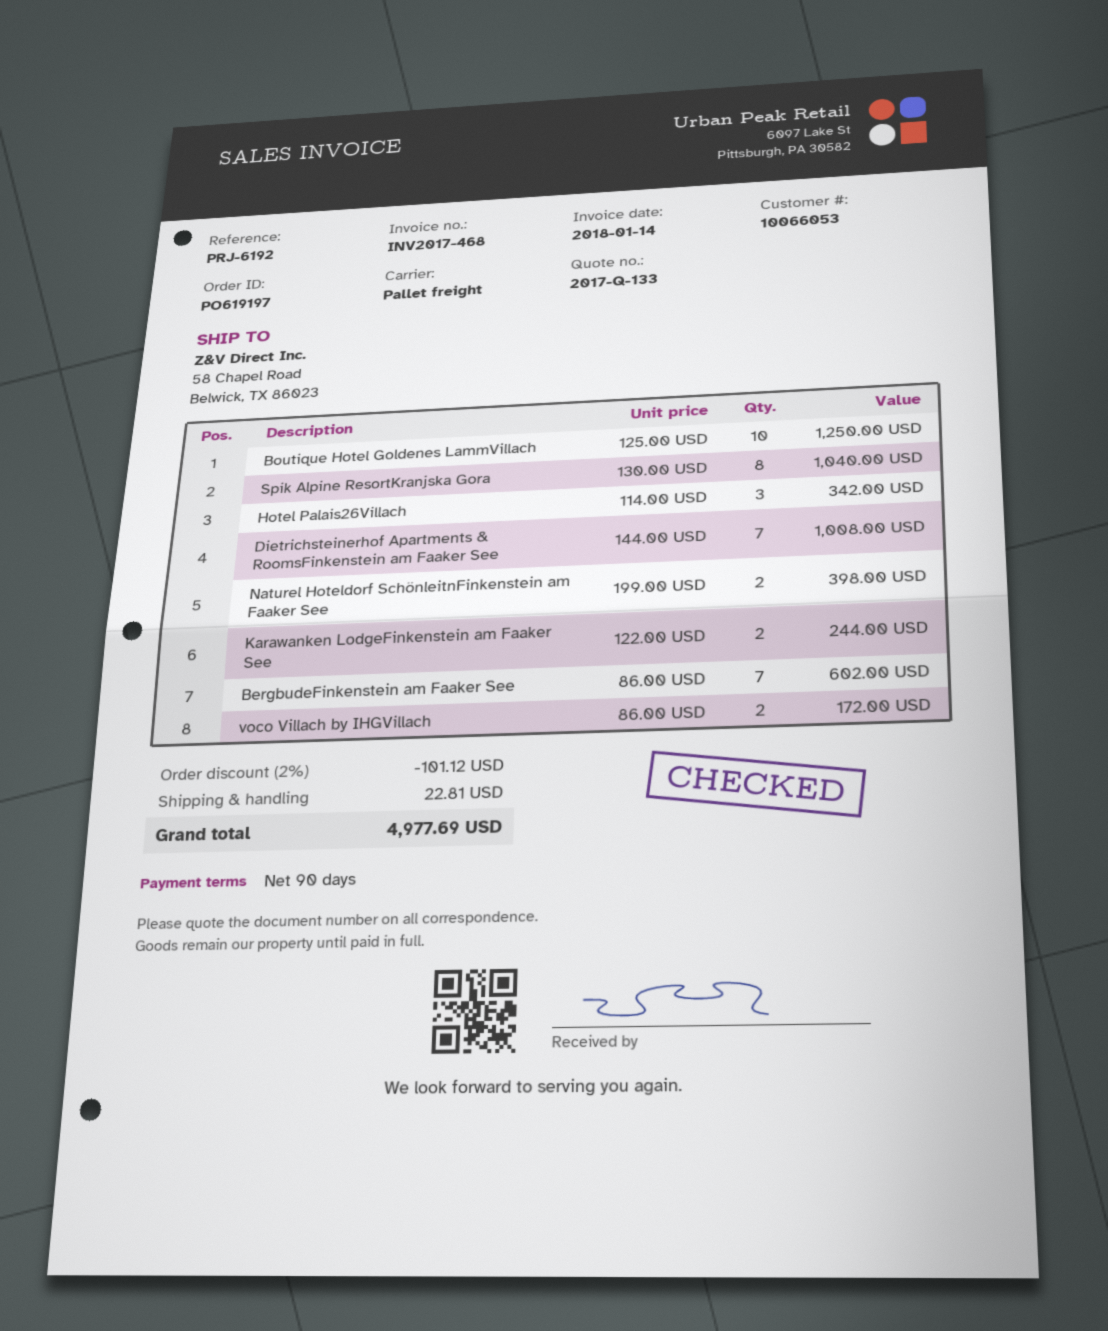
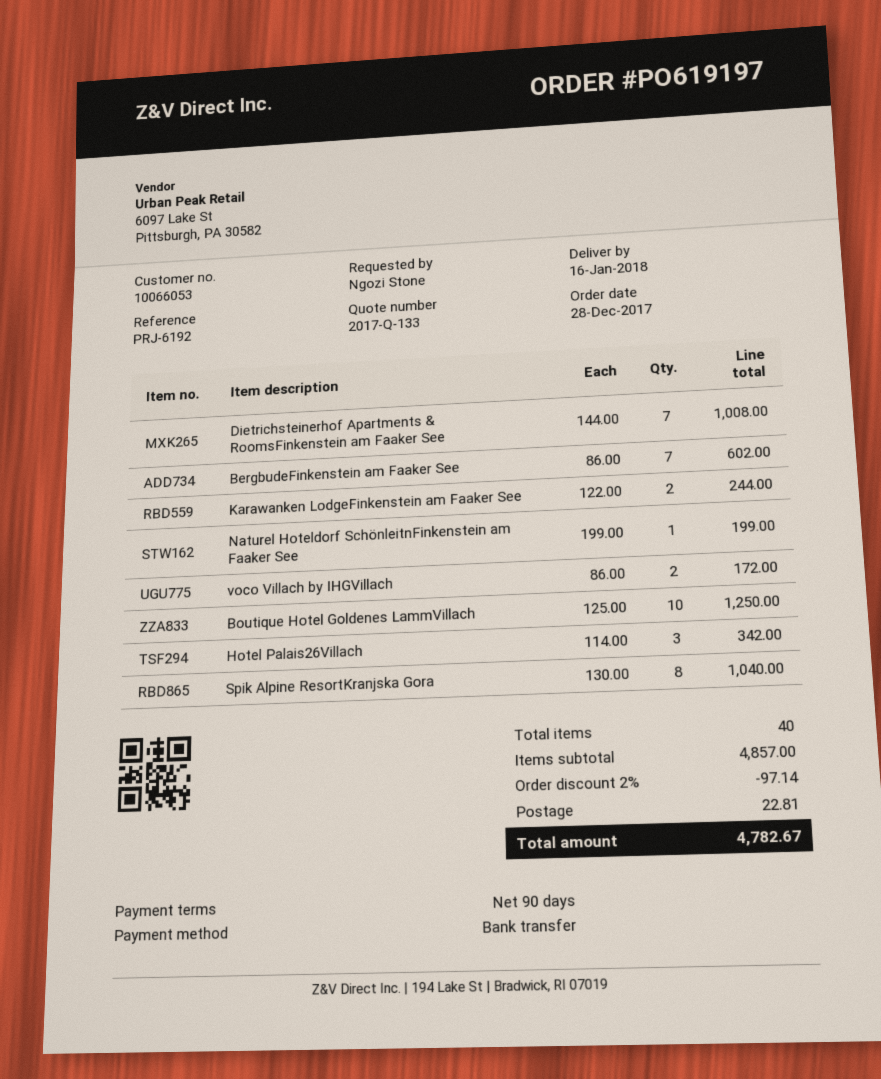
Naturel Hoteldorf SchönleitnFinkenstein am Faaker See: 2 x 199.00 = 398.00 -> 1 x 199.00 = 199.00
discount: 2% = 101.12 -> 2% = 97.14
total: 4977.69 -> 4782.67

